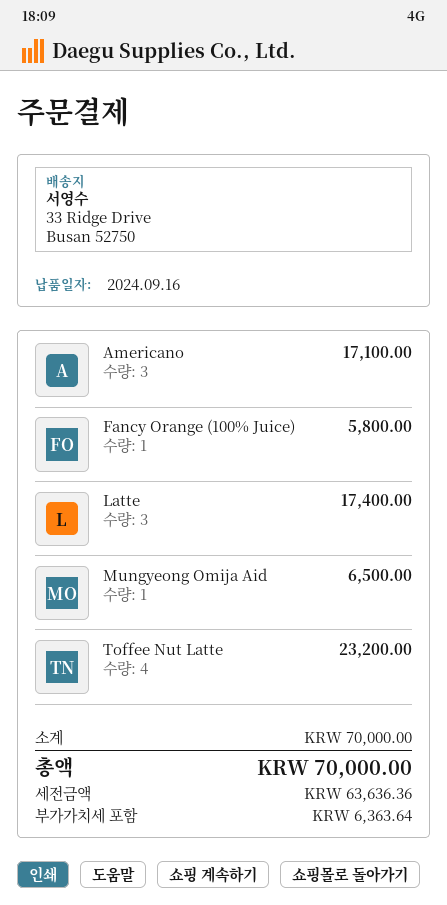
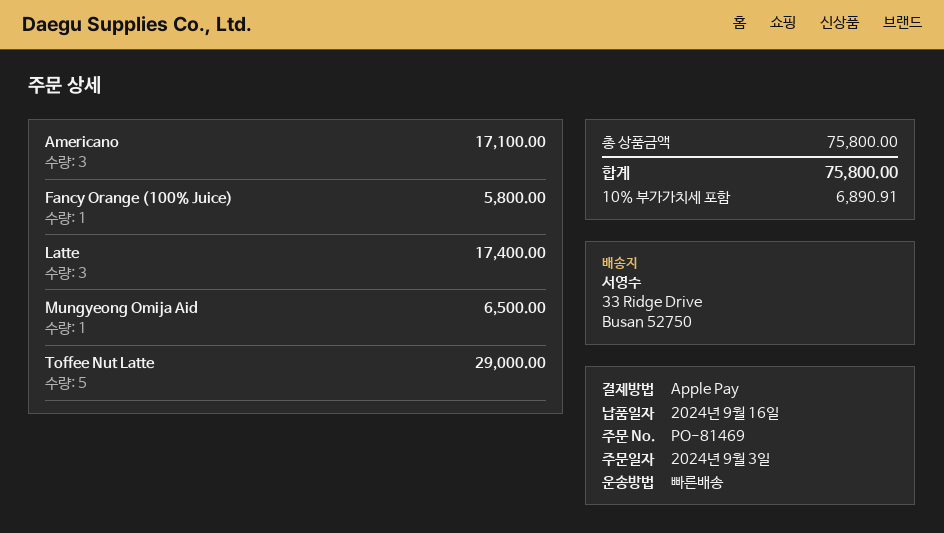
Toffee Nut Latte: 4 for 23200.00 -> 5 for 29000.00
subtotal: 70000.00 -> 75800.00
tax: 6363.64 -> 6890.91
total: 70000.00 -> 75800.00

